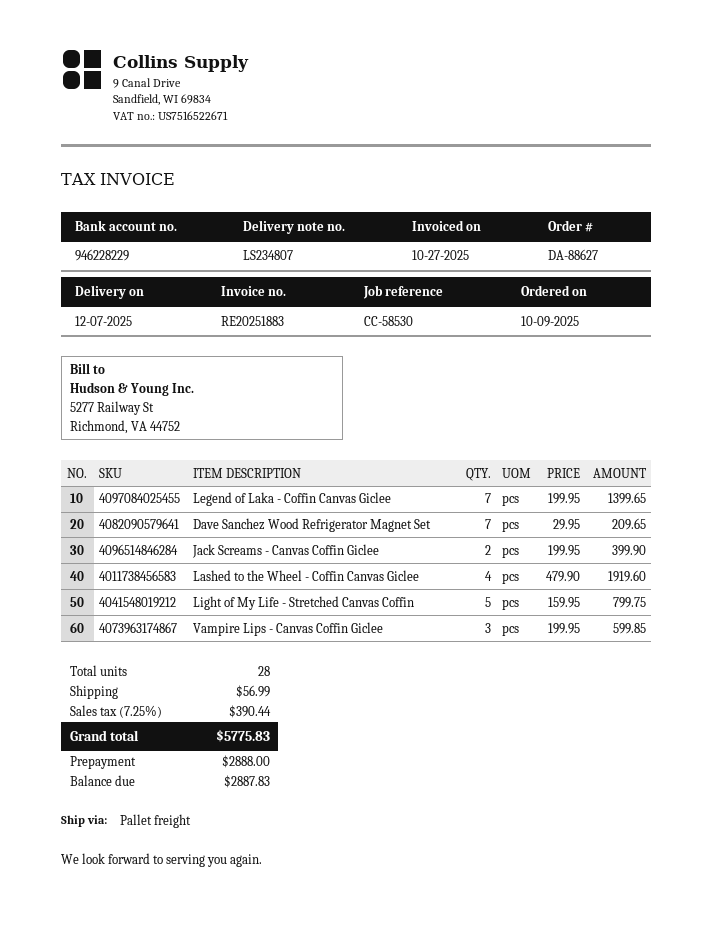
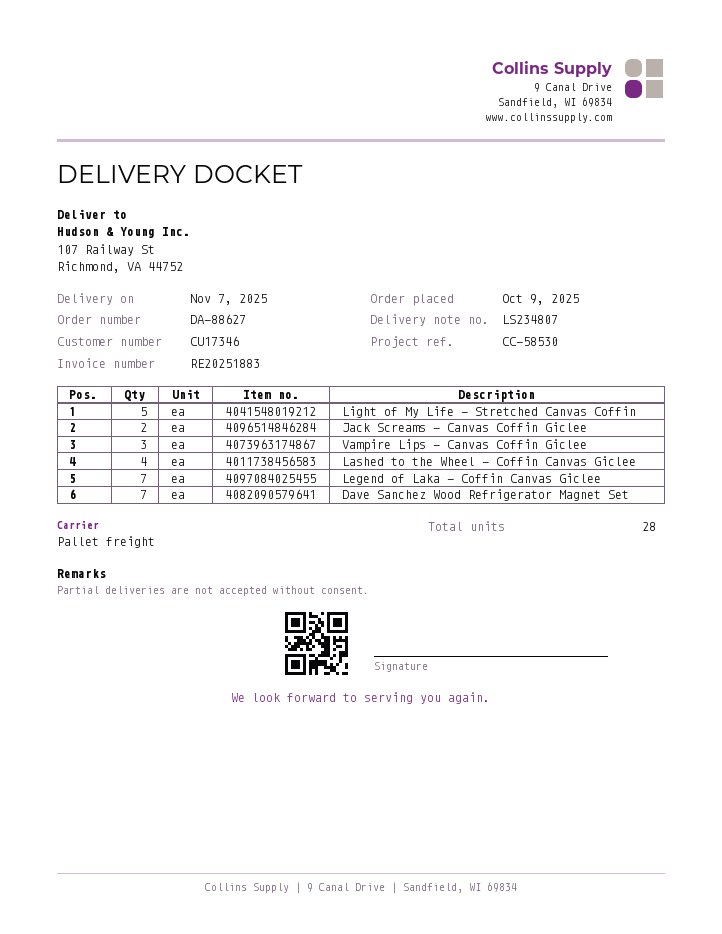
delivery date: 2025-12-07 -> 2025-11-07

